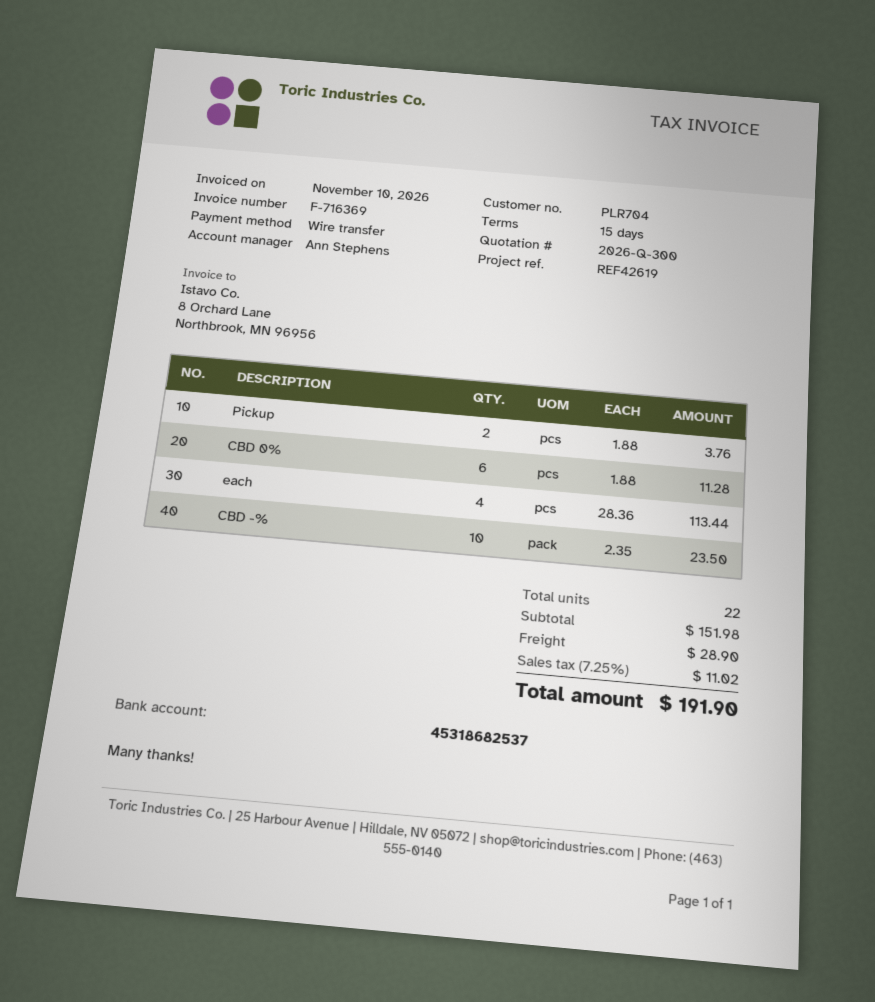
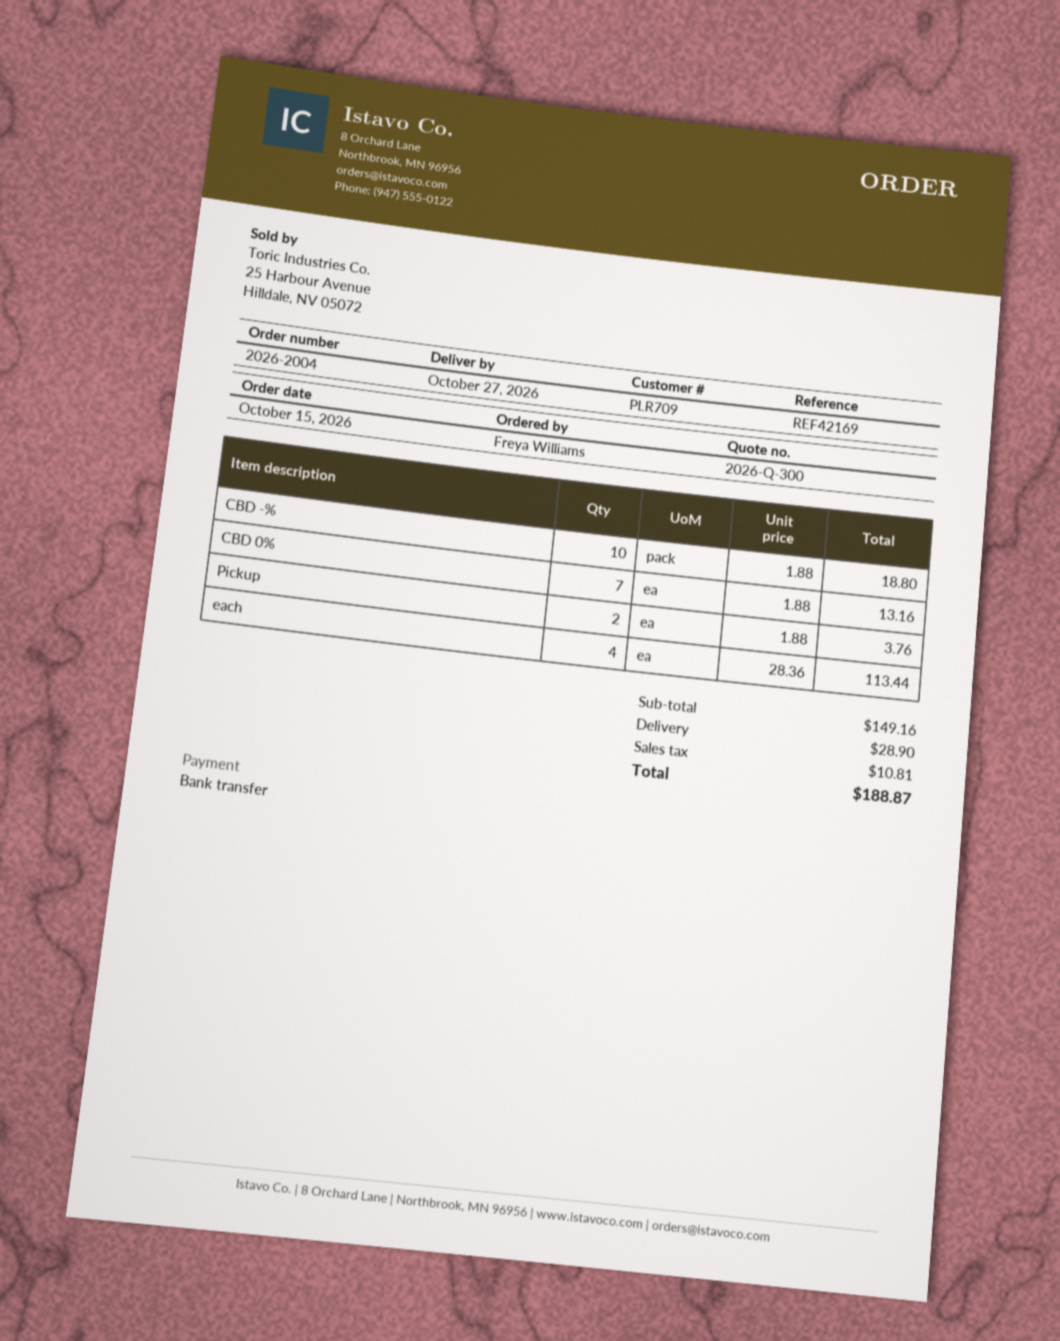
customer number: PLR704 -> PLR709
reference: REF42619 -> REF42169
CBD 0%: 6 x 1.88 = 11.28 -> 7 x 1.88 = 13.16
CBD -%: 10 x 2.35 = 23.50 -> 10 x 1.88 = 18.80
subtotal: 151.98 -> 149.16
tax: 11.02 -> 10.81
total: 191.90 -> 188.87

